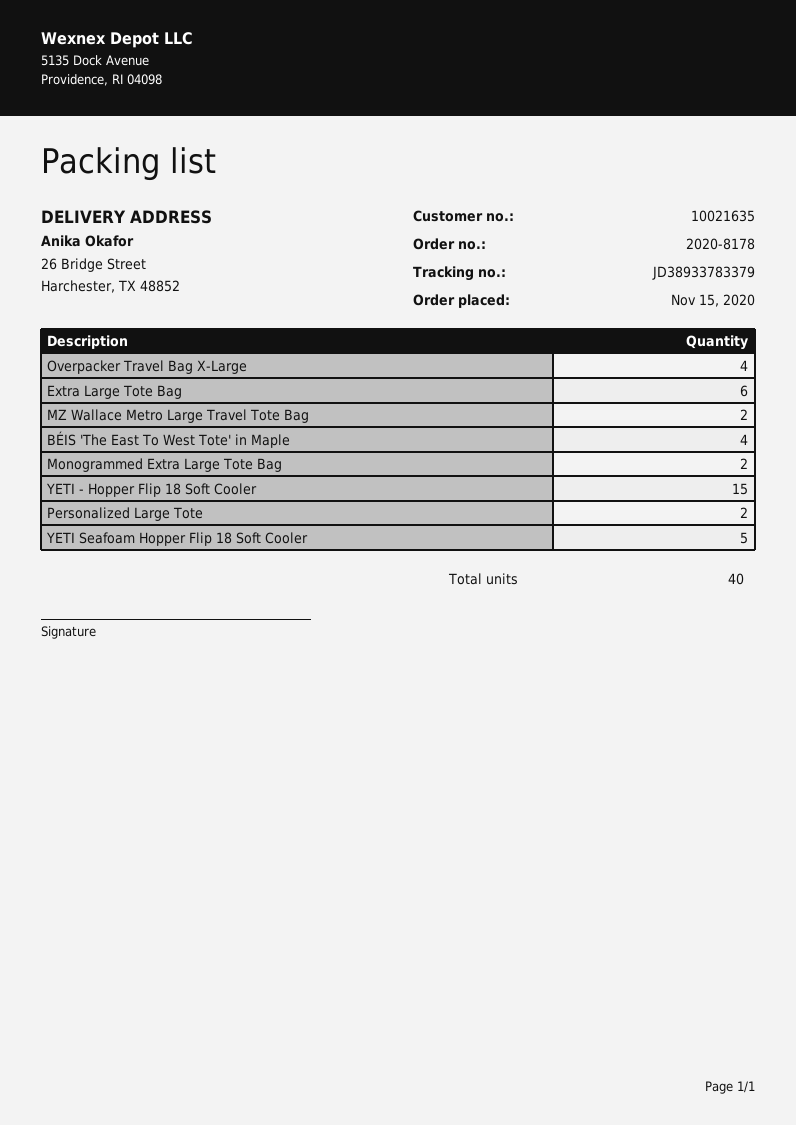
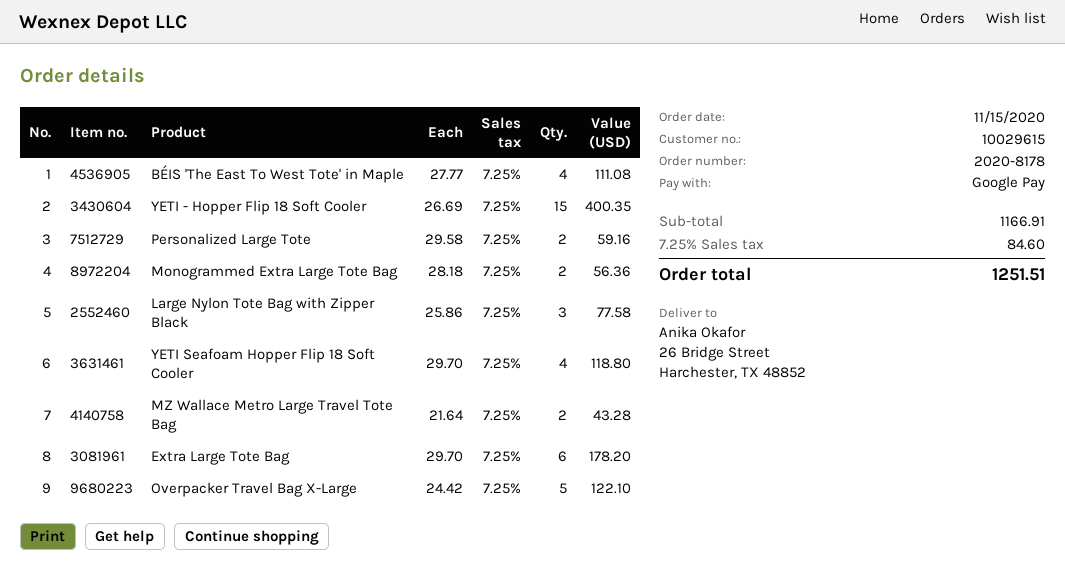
customer number: 10021635 -> 10029615
Overpacker Travel Bag X-Large: 4 -> 5
YETI Seafoam Hopper Flip 18 Soft Cooler: 5 -> 4
Large Nylon Tote Bag with Zipper Black: none -> 3

